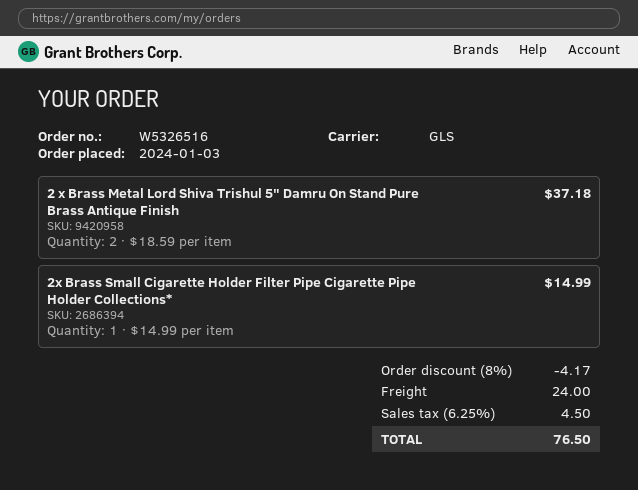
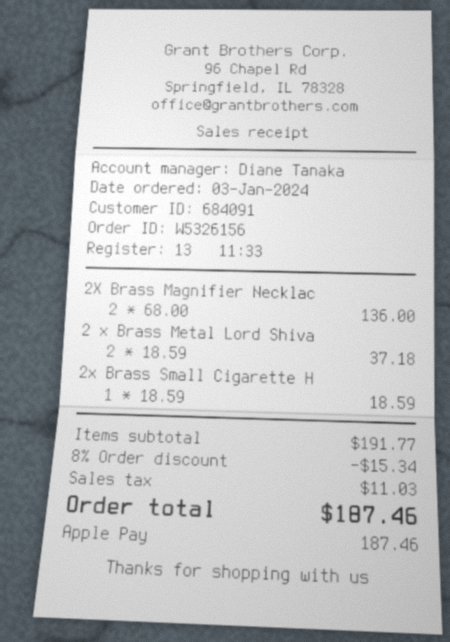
order number: W5326516 -> W5326156
2x Brass Small Cigarette Holder Filter Pipe Cigarette Pipe Holder Collections*: 1 x 14.99 = 14.99 -> 1 x 18.59 = 18.59
2X Brass Magnifier Necklac: none -> 2 x 68.00 = 136.00
discount: 8% = 4.17 -> 8% = 15.34
shipping: 24.00 -> none
tax: 4.50 -> 11.03
total: 76.50 -> 187.46

